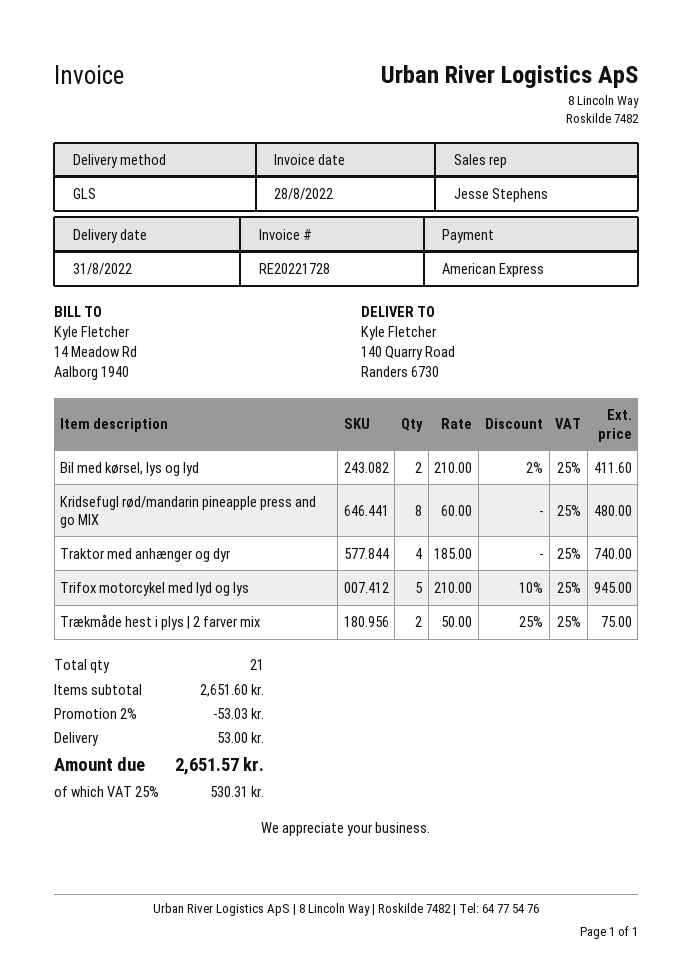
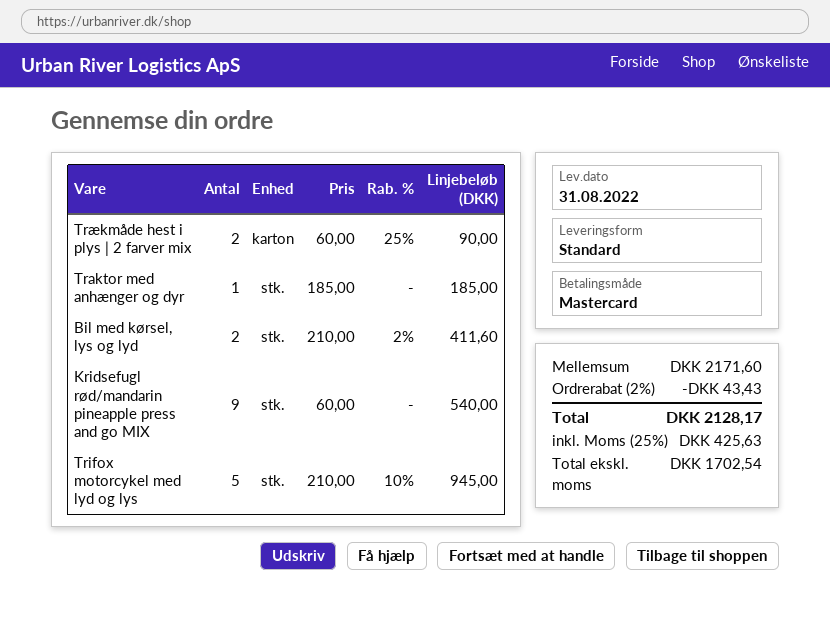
payment method: American Express -> Mastercard
shipping method: GLS -> standard
Kridsefugl rød/mandarin pineapple press and go MIX: 8 x 60.00 = 480.00 -> 9 x 60.00 = 540.00
Traktor med anhænger og dyr: 4 x 185.00 = 740.00 -> 1 x 185.00 = 185.00
Trækmåde hest i plys | 2 farver mix: 2 x 50.00 - 25% = 75.00 -> 2 x 60.00 - 25% = 90.00
subtotal: 2651.60 -> 2171.60
discount: 2% = 53.03 -> 2% = 43.43
shipping: 53.00 -> none
tax: 25% = 530.31 -> 25% = 425.63
total: 2651.57 -> 2128.17

